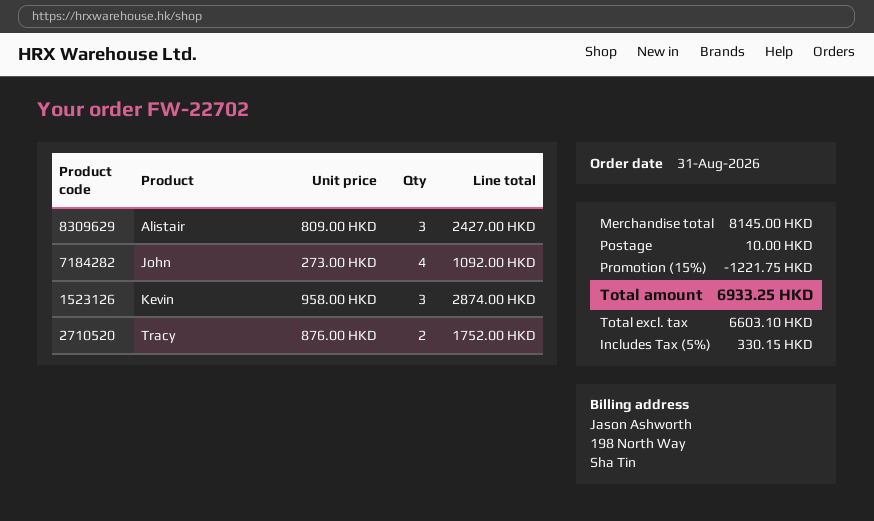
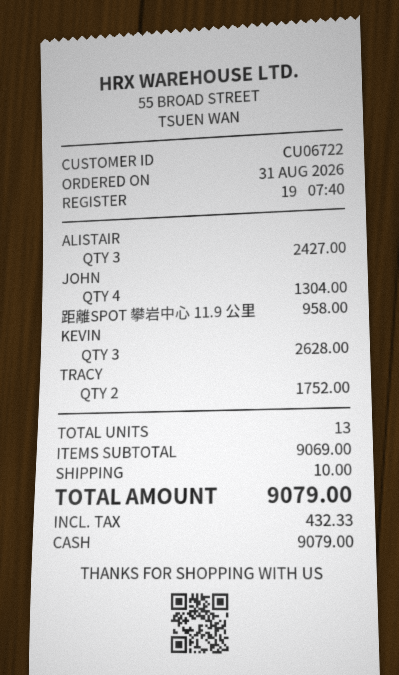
John: 4 for 1092.00 -> 4 for 1304.00
Kevin: 3 for 2874.00 -> 3 for 2628.00
距離SPOT 攀岩中心 11.9 公里: none -> 1 for 958.00
subtotal: 8145.00 -> 9069.00
discount: 15% = 1221.75 -> none
tax: 330.15 -> 432.33
total: 6933.25 -> 9079.00

